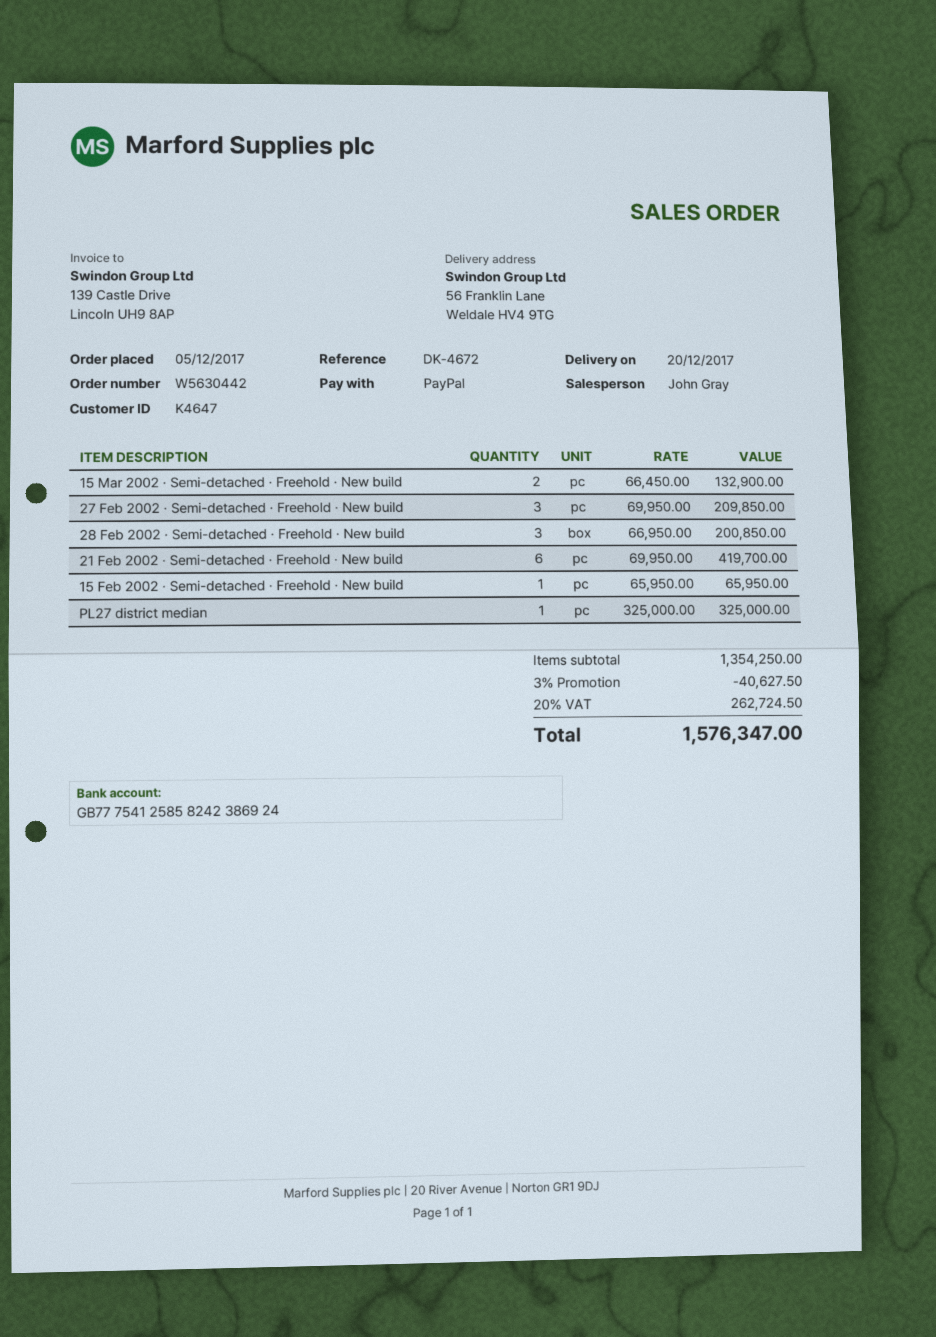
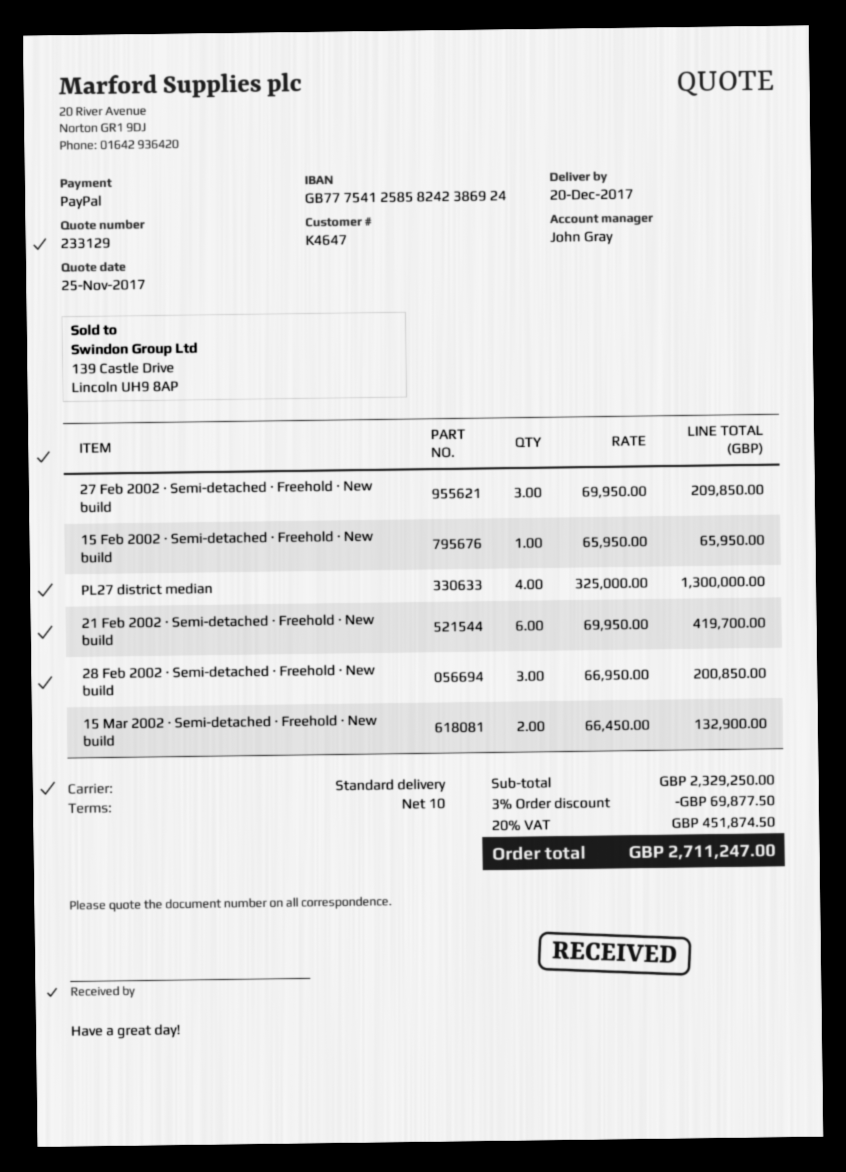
PL27 district median: 1 x 325000.00 = 325000.00 -> 4 x 325000.00 = 1300000.00
subtotal: 1354250.00 -> 2329250.00
discount: 3% = 40627.50 -> 3% = 69877.50
tax: 20% = 262724.50 -> 20% = 451874.50
total: 1576347.00 -> 2711247.00

